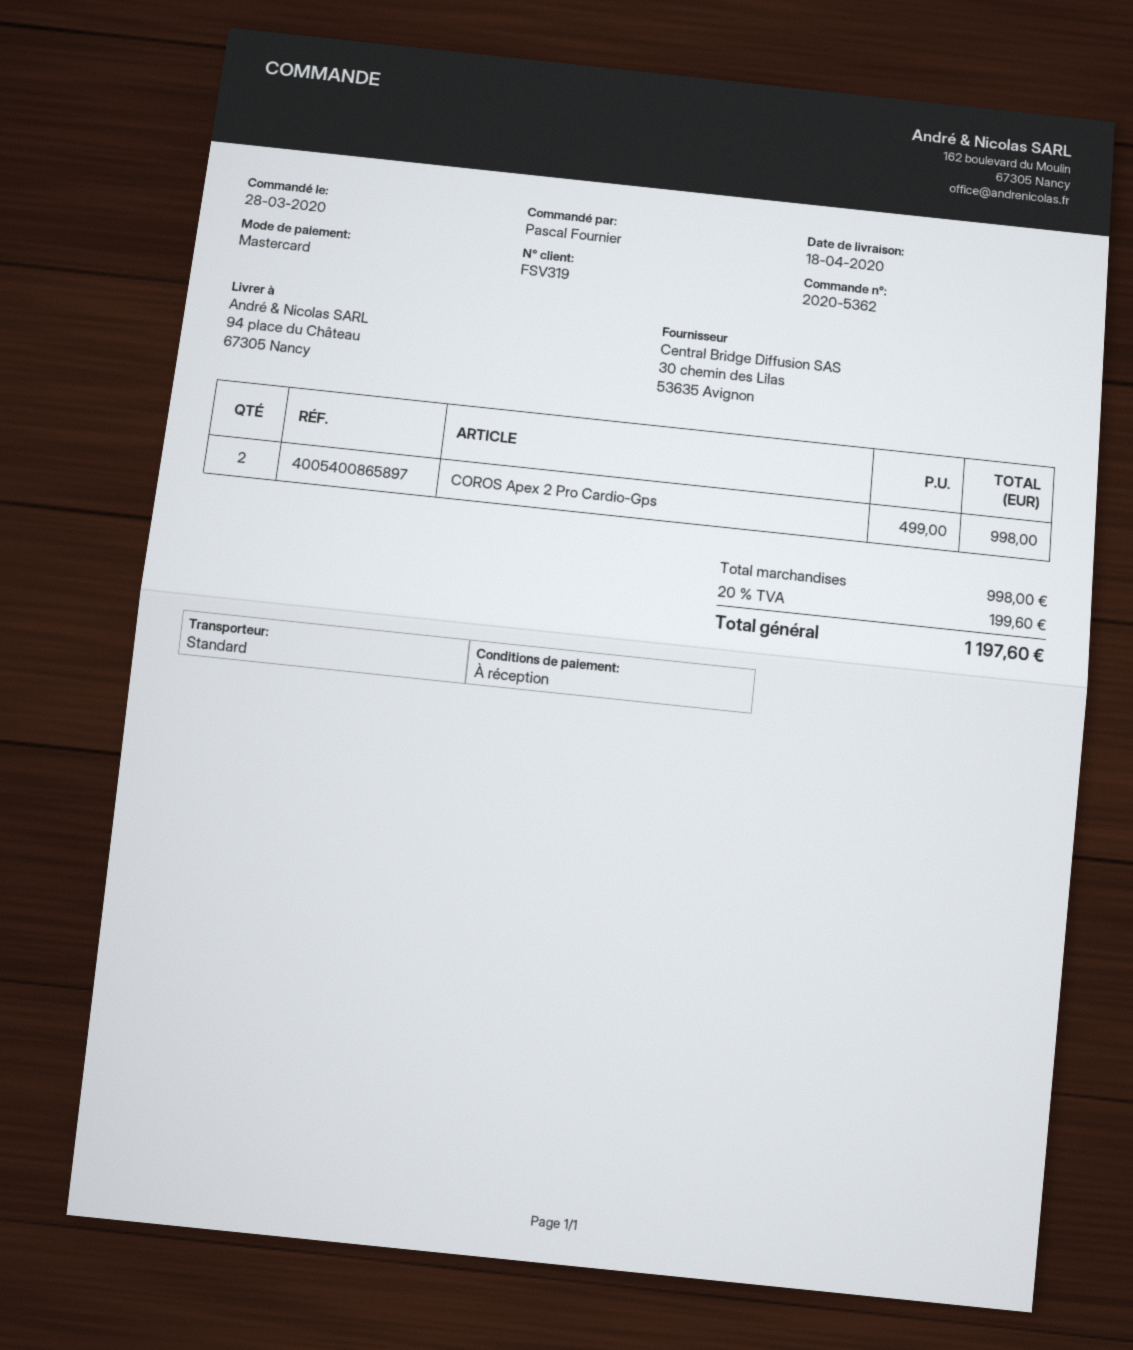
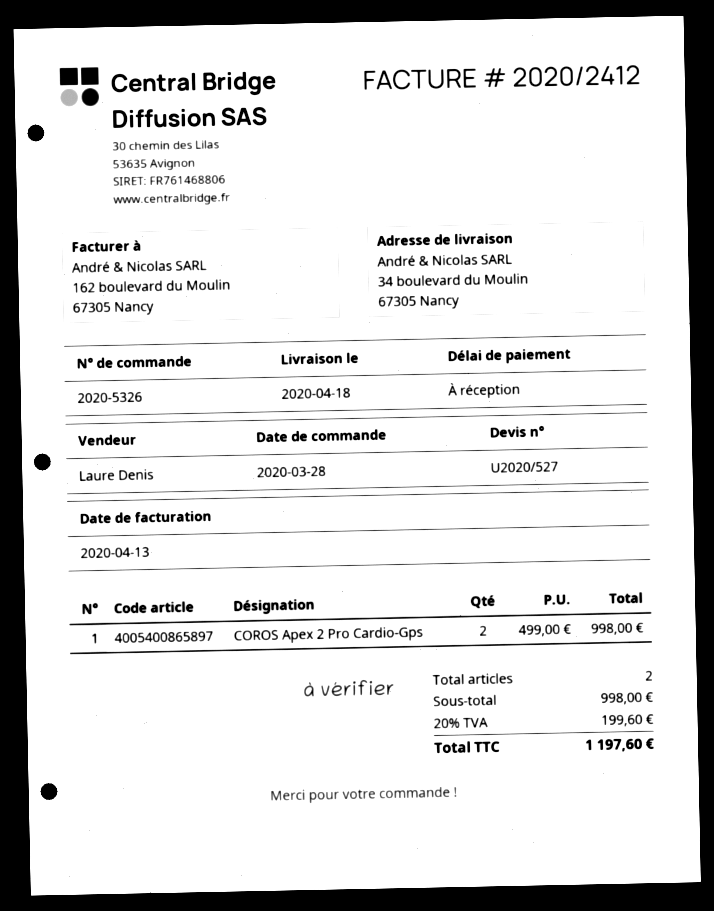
order number: 2020-5362 -> 2020-5326
ship to: 94 place du Château, 67305 Nancy -> 34 boulevard du Moulin, 67305 Nancy

